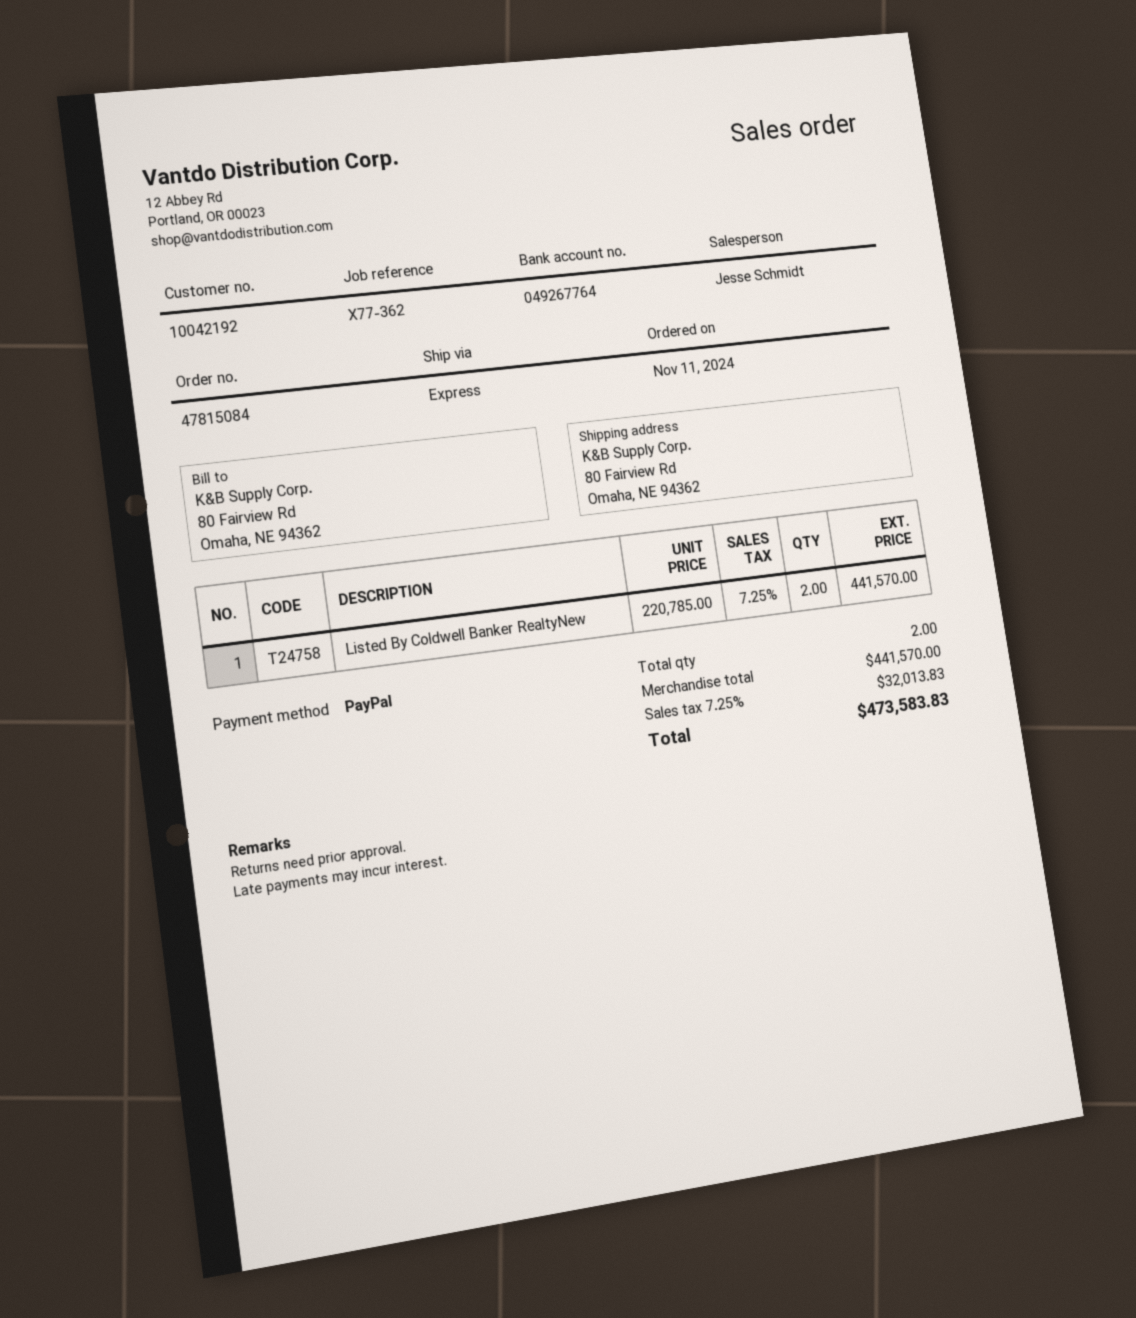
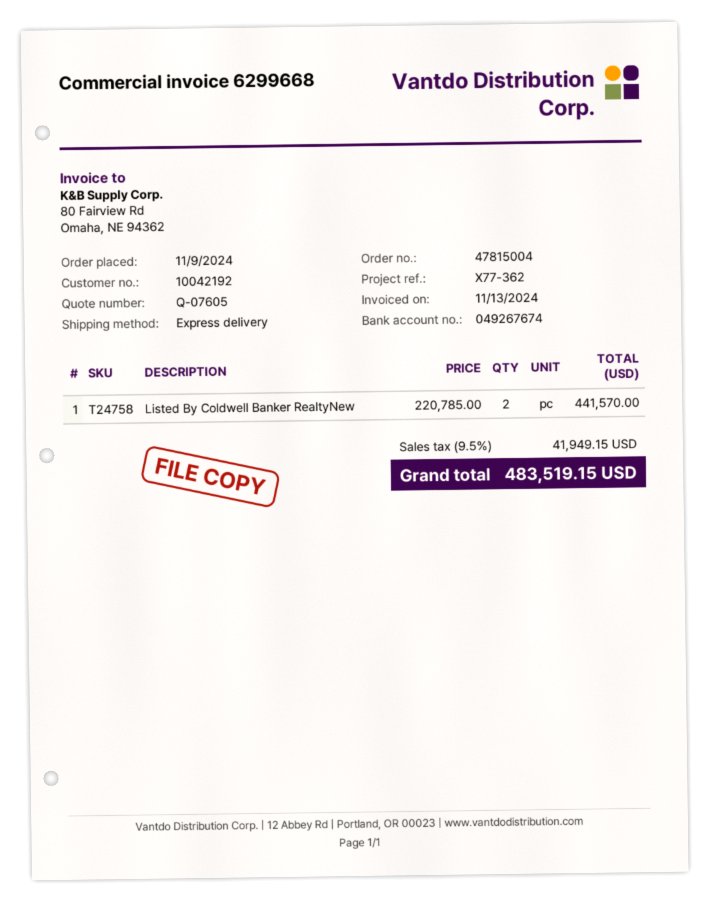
order number: 47815084 -> 47815004
order date: 2024-11-11 -> 2024-11-09
bank account: 049267764 -> 049267674
tax: 7.25% = 32013.83 -> 9.5% = 41949.15
total: 473583.83 -> 483519.15

